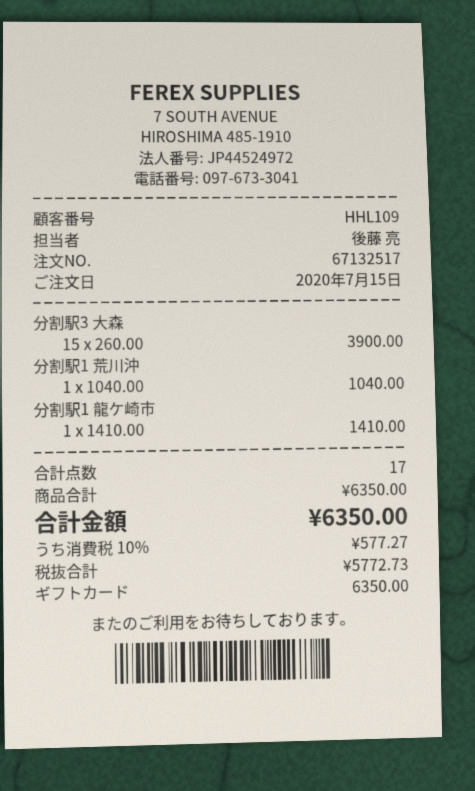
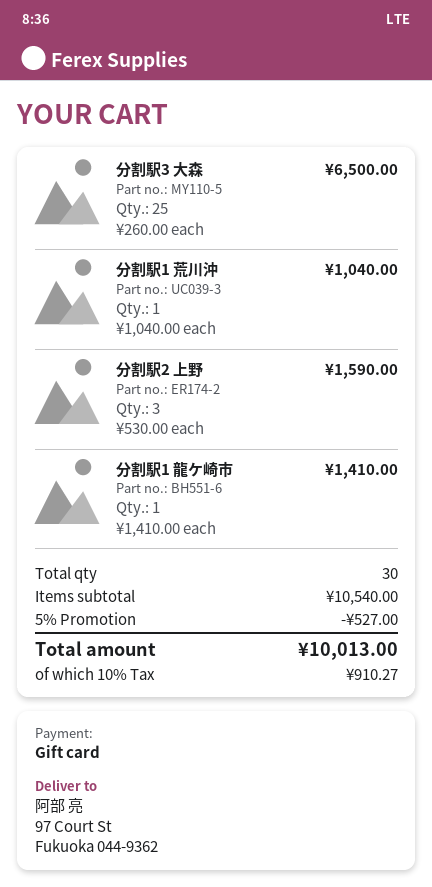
分割駅3 大森: 15 x 260.00 = 3900.00 -> 25 x 260.00 = 6500.00
分割駅2 上野: none -> 3 x 530.00 = 1590.00
total quantity: 17 -> 30
subtotal: 6350.00 -> 10540.00
discount: none -> 5% = 527.00
tax: 10% = 577.27 -> 10% = 910.27
total: 6350.00 -> 10013.00

